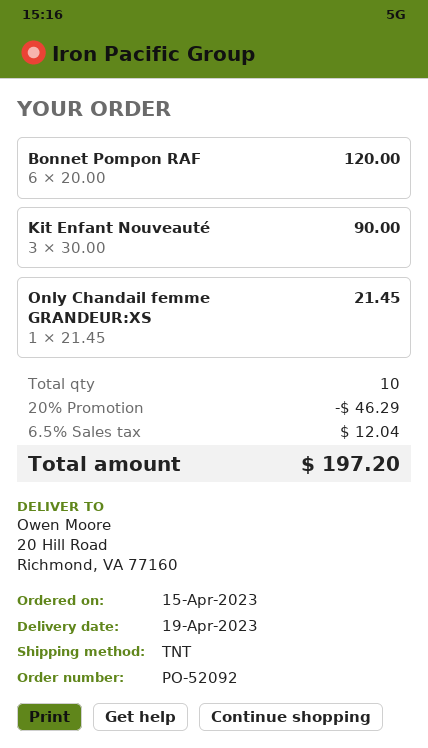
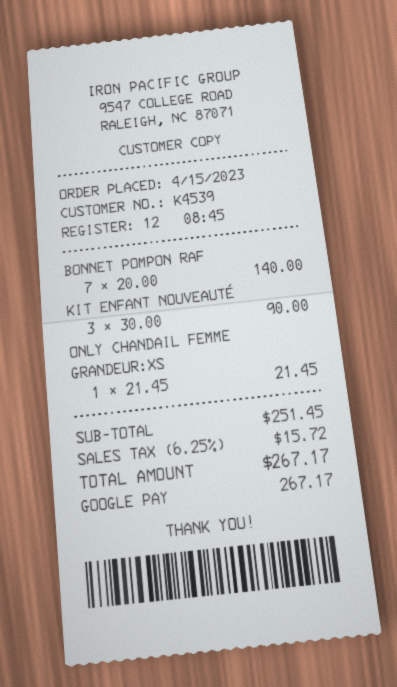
Bonnet Pompon RAF: 6 x 20.00 = 120.00 -> 7 x 20.00 = 140.00
discount: 20% = 46.29 -> none
tax: 6.5% = 12.04 -> 6.25% = 15.72
total: 197.20 -> 267.17

